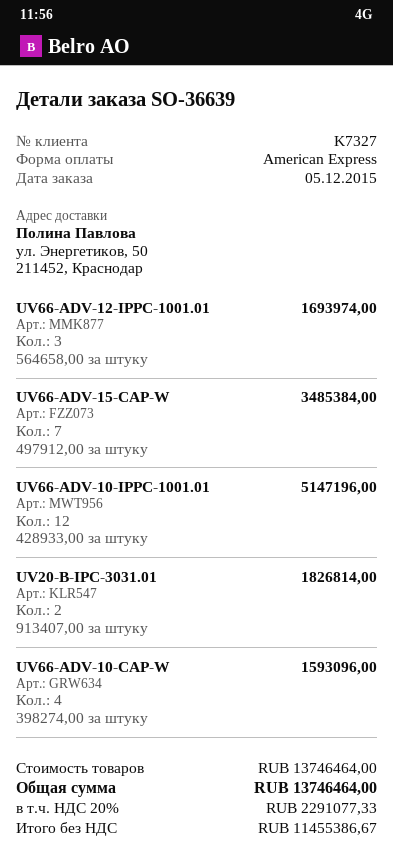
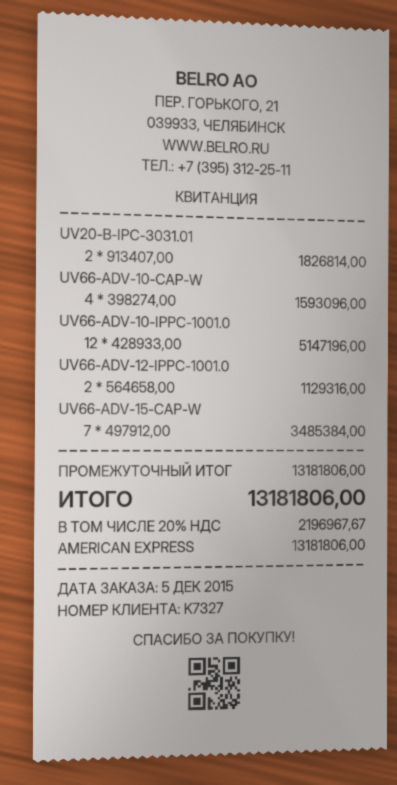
UV66-ADV-12-IPPC-1001.01: 3 x 564658.00 = 1693974.00 -> 2 x 564658.00 = 1129316.00
subtotal: 13746464.00 -> 13181806.00
tax: 20% = 2291077.33 -> 20% = 2196967.67
total: 13746464.00 -> 13181806.00

